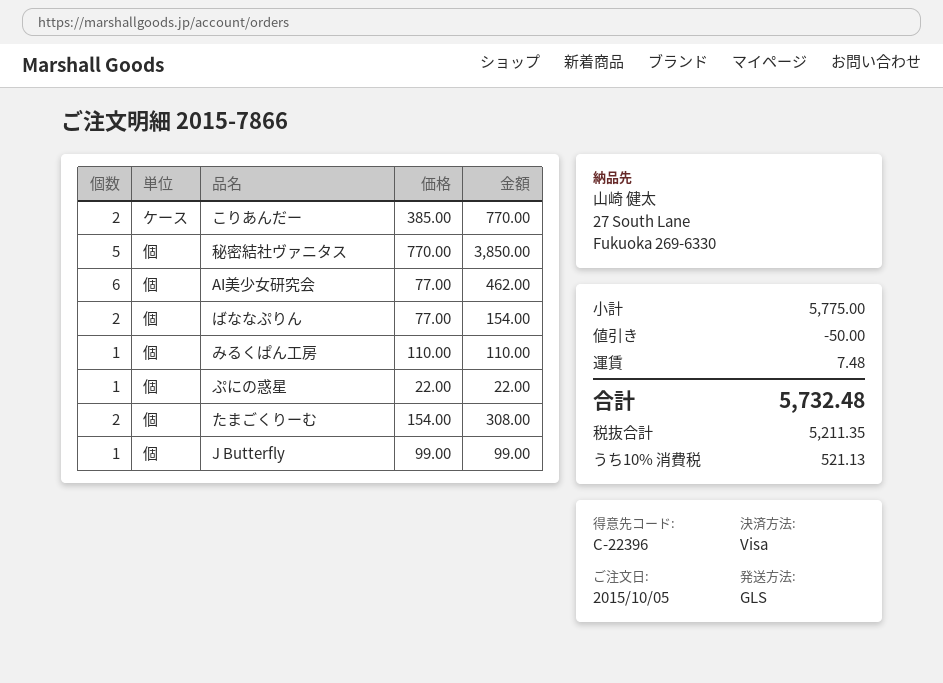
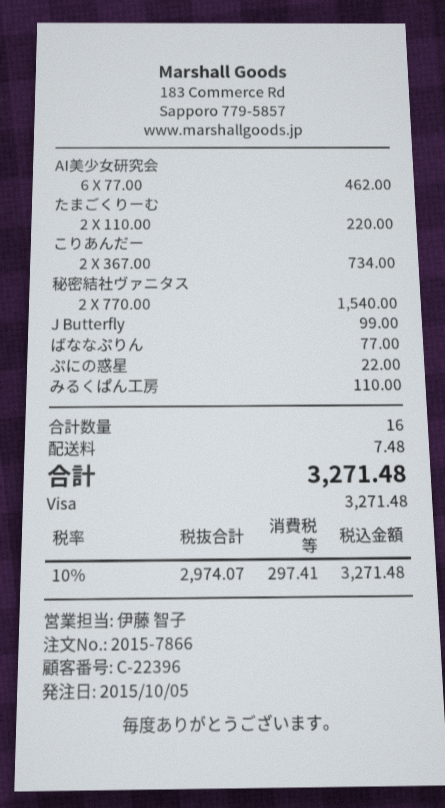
こりあんだー: 2 x 385.00 = 770.00 -> 2 x 367.00 = 734.00
秘密結社ヴァニタス: 5 x 770.00 = 3850.00 -> 2 x 770.00 = 1540.00
ばななぷりん: 2 x 77.00 = 154.00 -> 1 x 77.00 = 77.00
たまごくりーむ: 2 x 154.00 = 308.00 -> 2 x 110.00 = 220.00
discount: 50.00 -> none
net: 5211.35 -> 2974.07
tax: 10% = 521.13 -> 10% = 297.41
total: 5732.48 -> 3271.48

